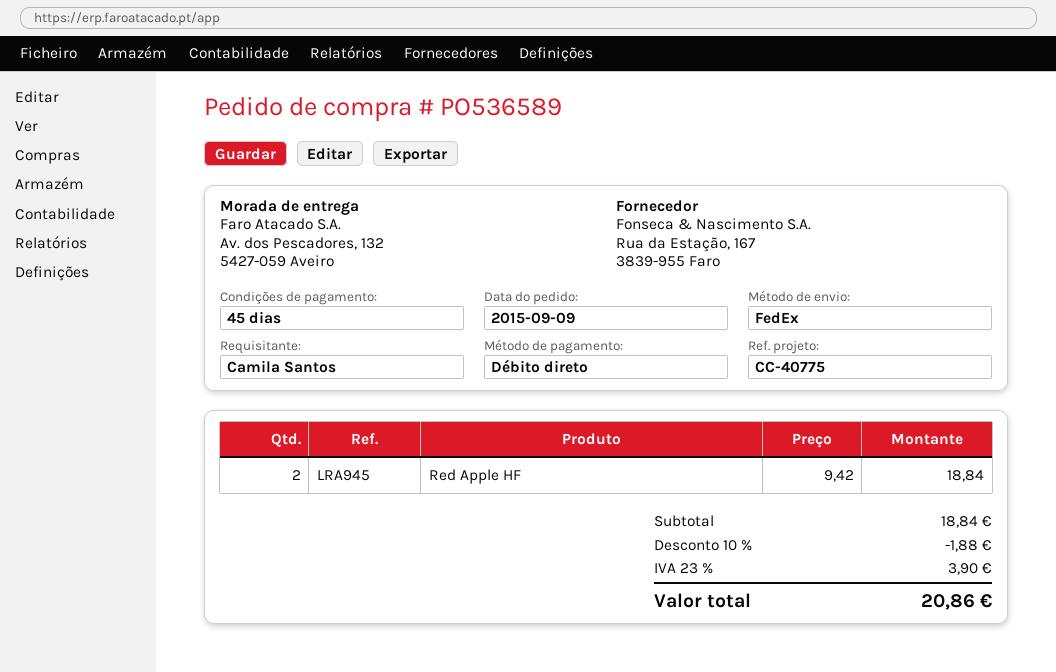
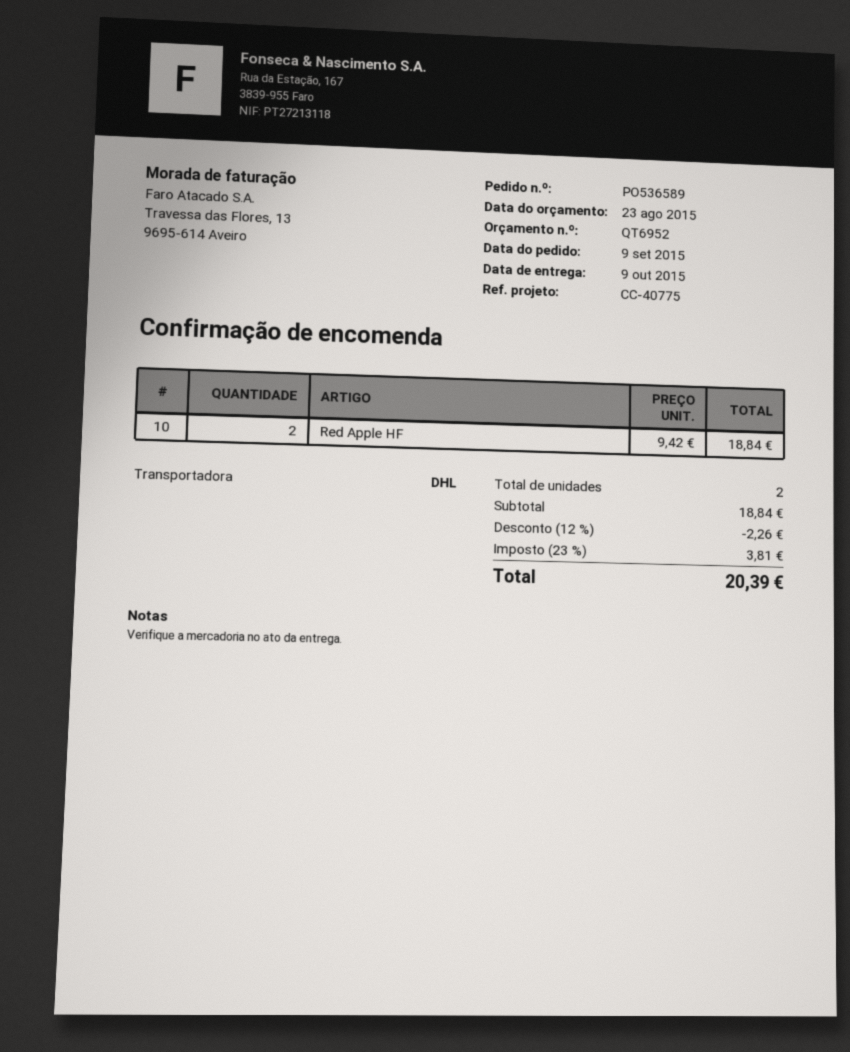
shipping method: FedEx -> DHL
discount: 10% = 1.88 -> 12% = 2.26
tax: 23% = 3.90 -> 23% = 3.81
total: 20.86 -> 20.39

